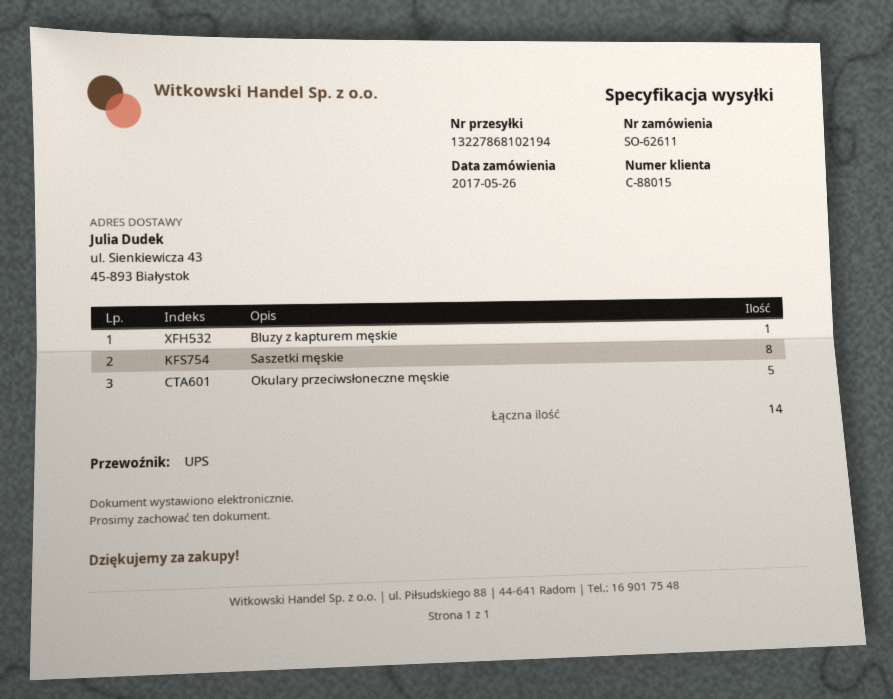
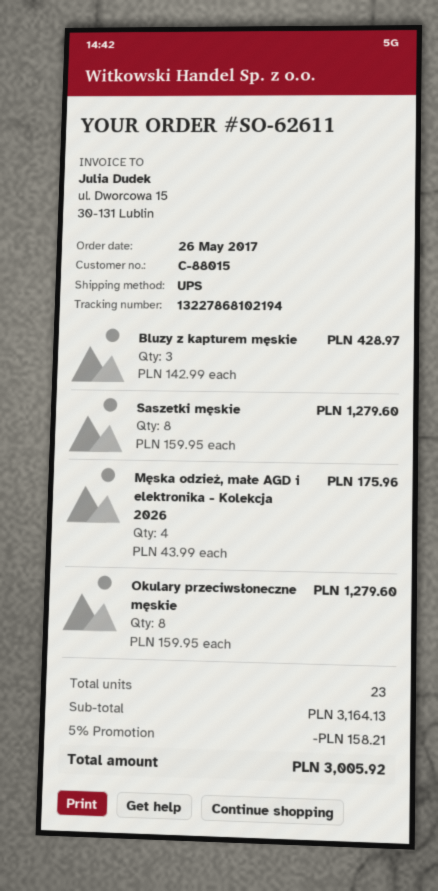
Bluzy z kapturem męskie: 1 -> 3
Okulary przeciwsłoneczne męskie: 5 -> 8
Męska odzież, małe AGD i elektronika - Kolekcja 2026: none -> 4
total quantity: 14 -> 23

